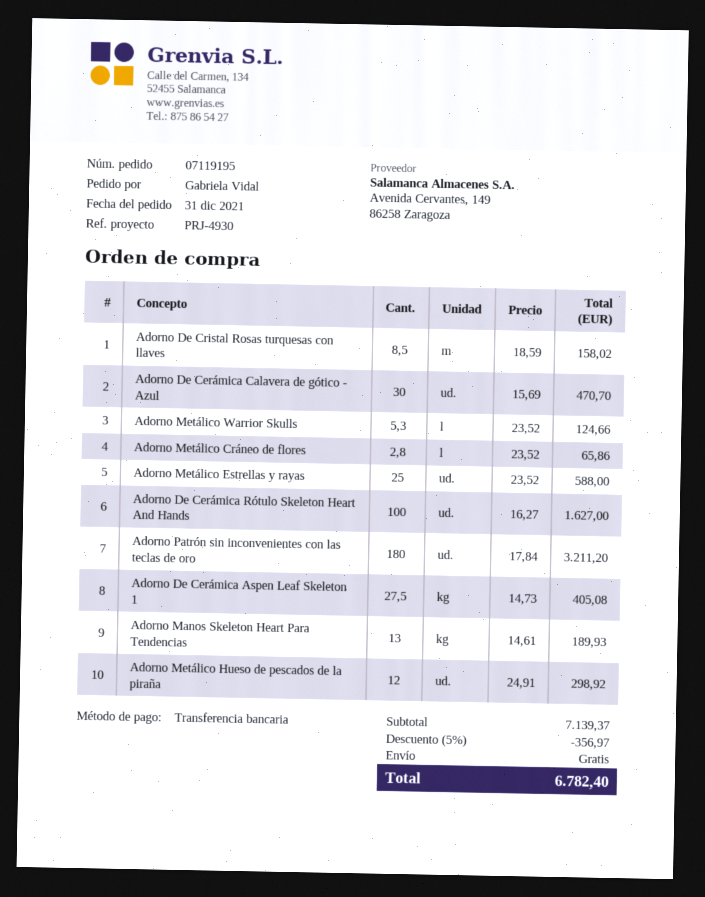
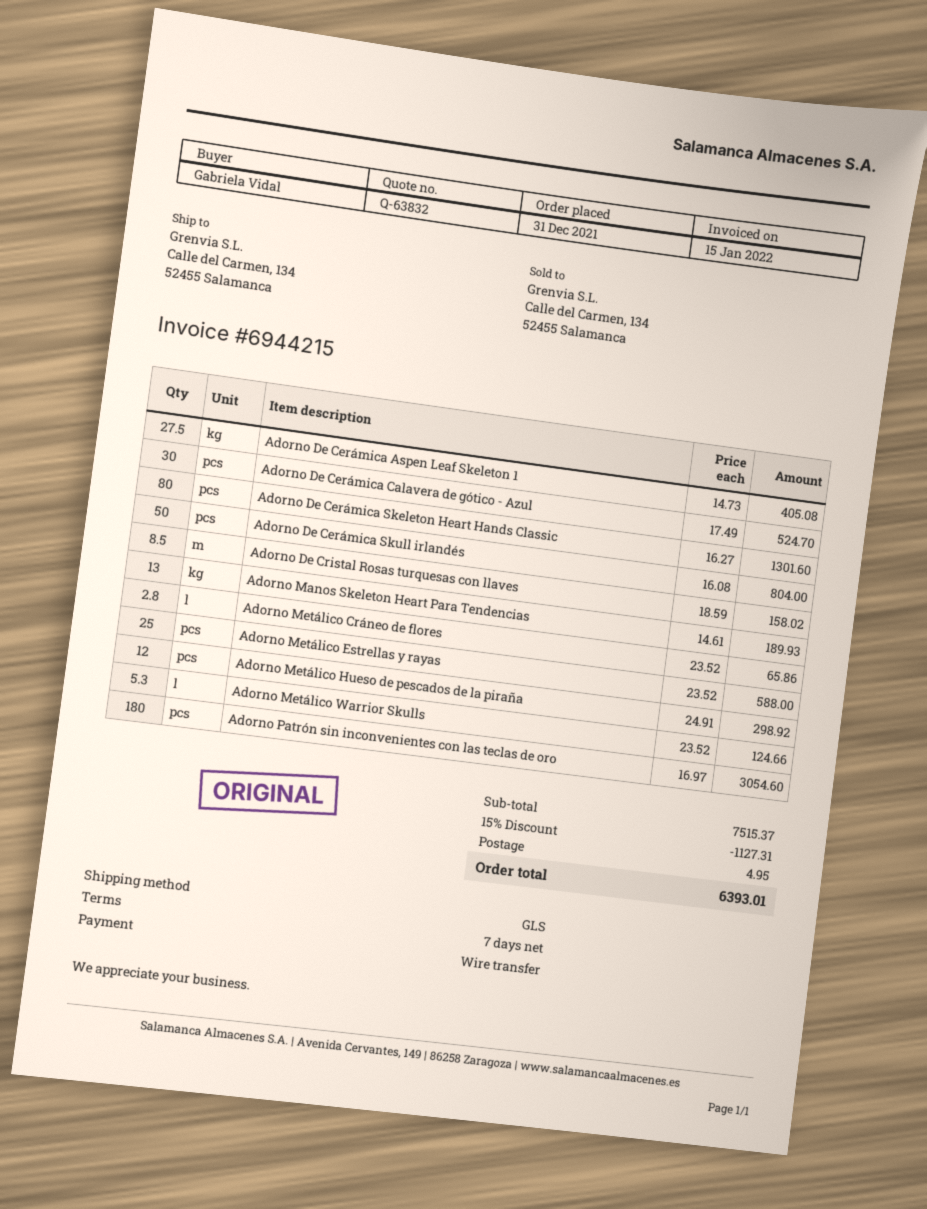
Adorno De Cerámica Calavera de gótico - Azul: 30 x 15.69 = 470.70 -> 30 x 17.49 = 524.70
Adorno De Cerámica Rótulo Skeleton Heart And Hands: 100 x 16.27 = 1627.00 -> none
Adorno Patrón sin inconvenientes con las teclas de oro: 180 x 17.84 = 3211.20 -> 180 x 16.97 = 3054.60
Adorno De Cerámica Skeleton Heart Hands Classic: none -> 80 x 16.27 = 1301.60
Adorno De Cerámica Skull irlandés: none -> 50 x 16.08 = 804.00
subtotal: 7139.37 -> 7515.37
discount: 5% = 356.97 -> 15% = 1127.31
shipping: 0.00 -> 4.95
total: 6782.40 -> 6393.01

